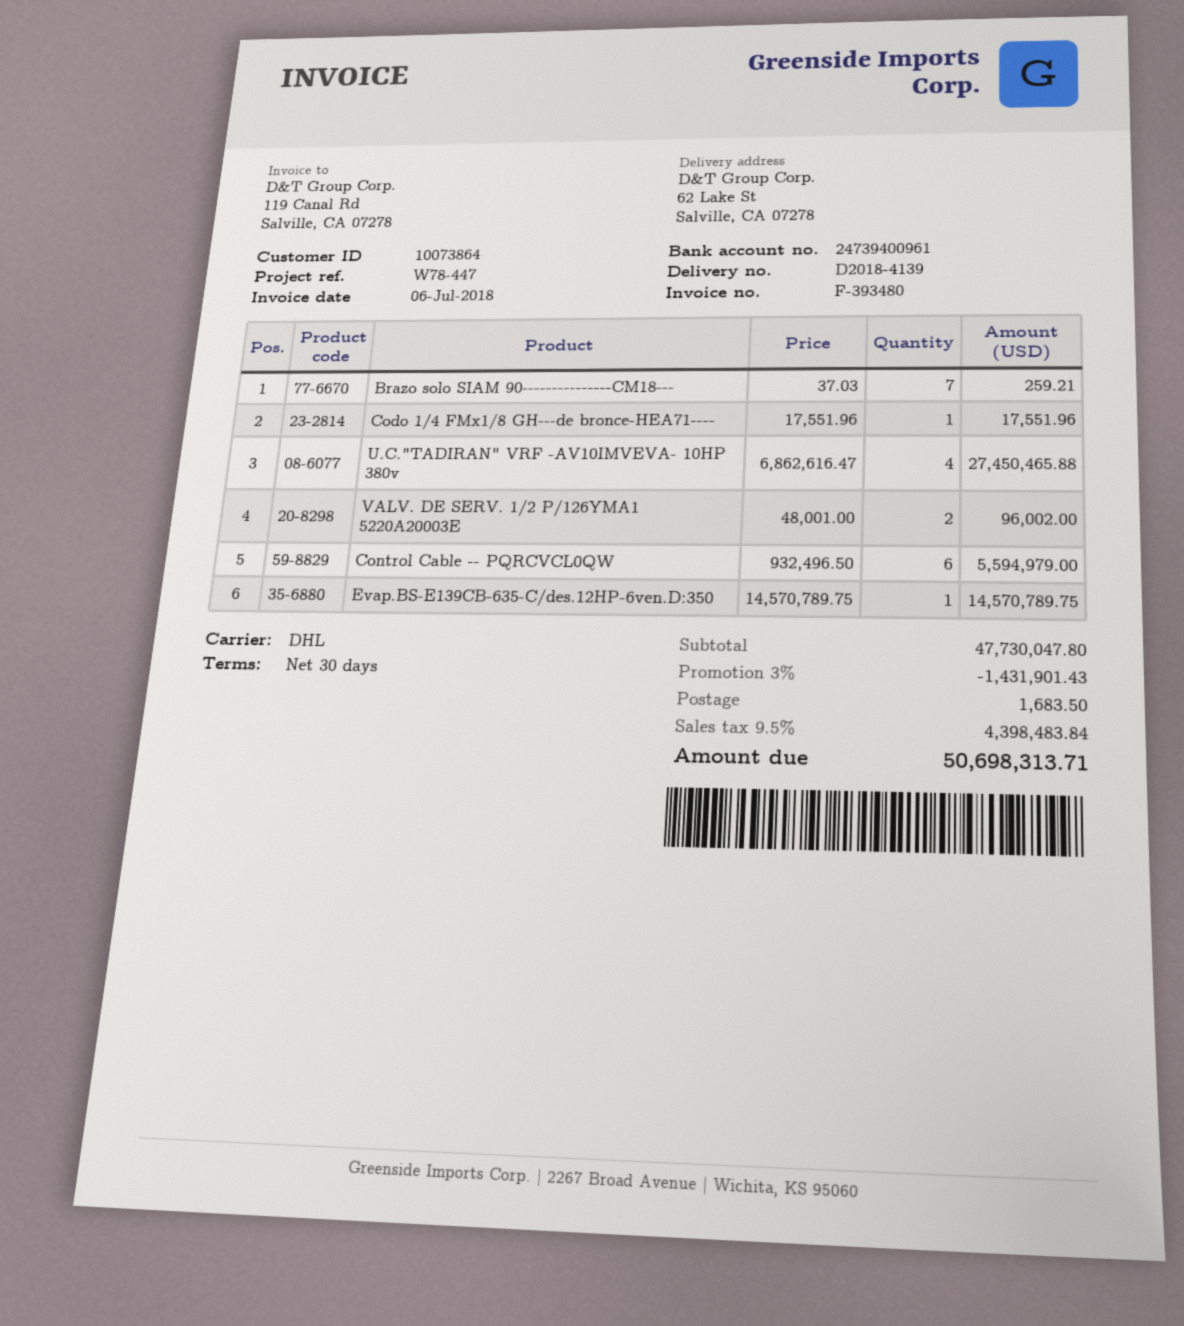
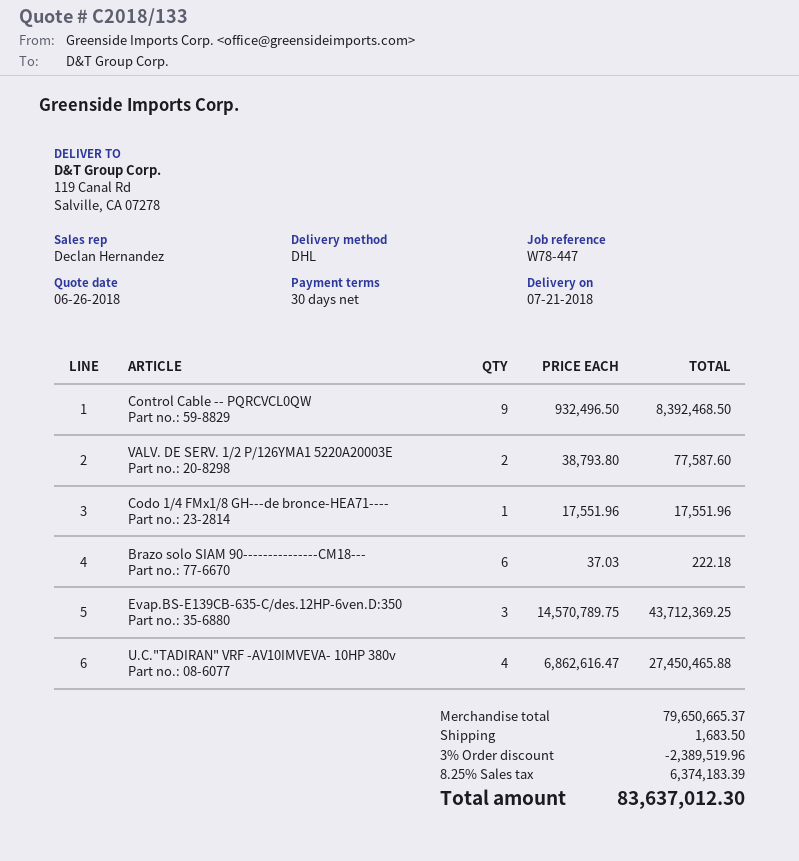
ship to: 62 Lake St, Salville, CA 07278 -> 119 Canal Rd, Salville, CA 07278
Brazo solo SIAM 90---------------CM18---: 7 x 37.03 = 259.21 -> 6 x 37.03 = 222.18
VALV. DE SERV. 1/2 P/126YMA1 5220A20003E: 2 x 48001.00 = 96002.00 -> 2 x 38793.80 = 77587.60
Control Cable -- PQRCVCL0QW: 6 x 932496.50 = 5594979.00 -> 9 x 932496.50 = 8392468.50
Evap.BS-E139CB-635-C/des.12HP-6ven.D:350: 1 x 14570789.75 = 14570789.75 -> 3 x 14570789.75 = 43712369.25
subtotal: 47730047.80 -> 79650665.37
discount: 3% = 1431901.43 -> 3% = 2389519.96
tax: 9.5% = 4398483.84 -> 8.25% = 6374183.39
total: 50698313.71 -> 83637012.30

